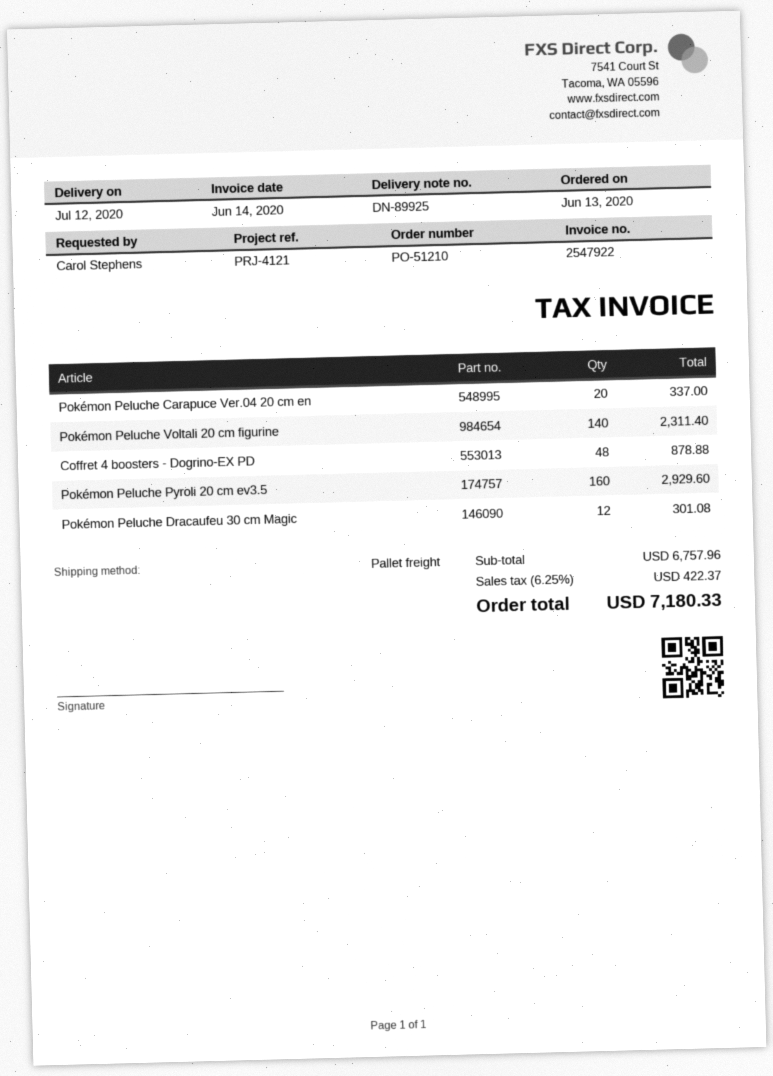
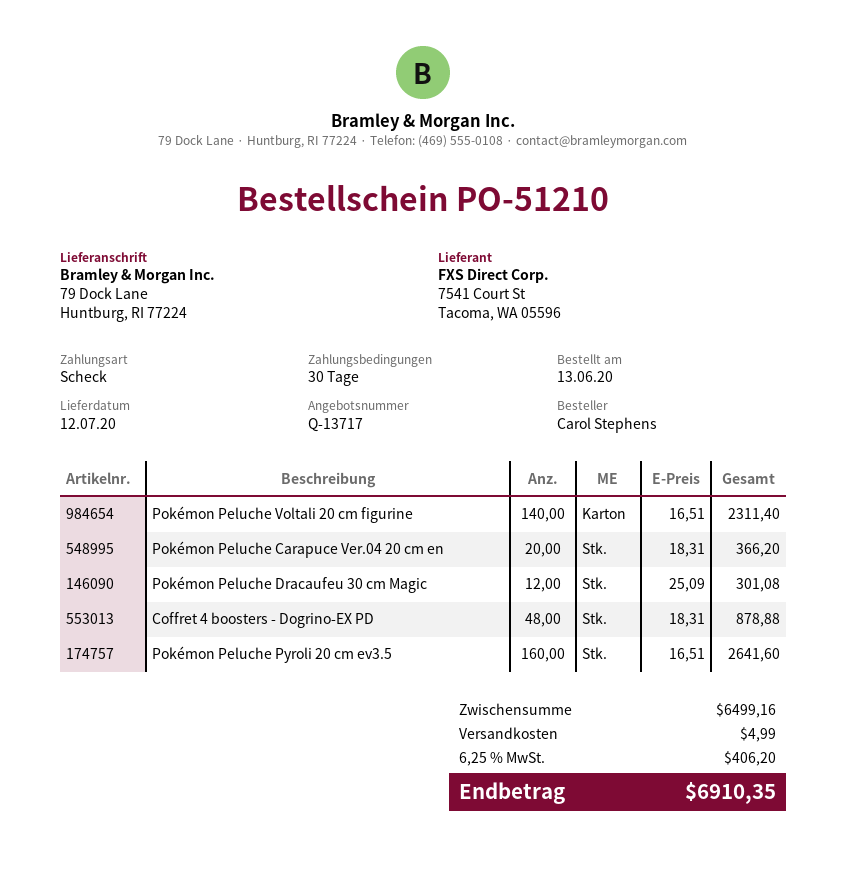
Pokémon Peluche Carapuce Ver.04 20 cm en: 20 for 337.00 -> 20 for 366.20
Pokémon Peluche Pyroli 20 cm ev3.5: 160 for 2929.60 -> 160 for 2641.60
subtotal: 6757.96 -> 6499.16
shipping: none -> 4.99
tax: 6.25% = 422.37 -> 6.25% = 406.20
total: 7180.33 -> 6910.35

